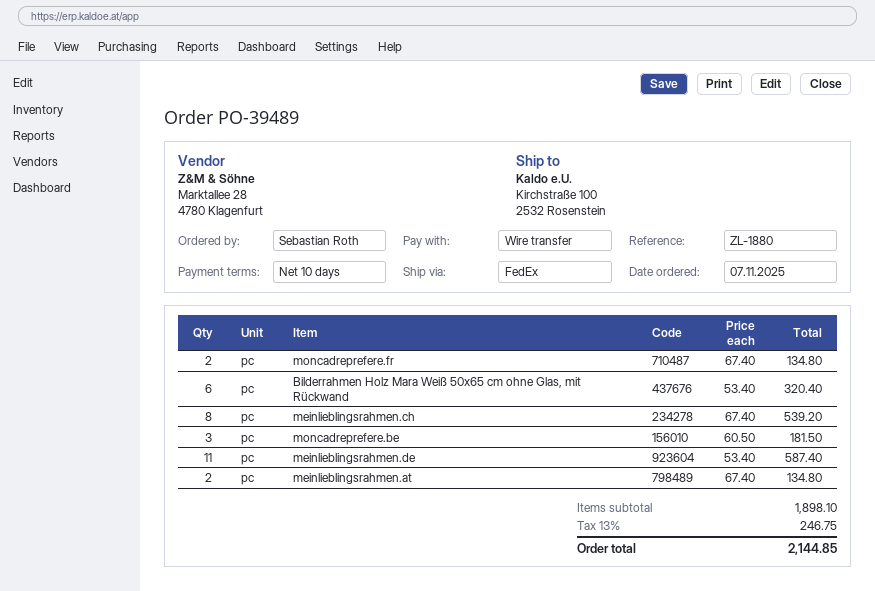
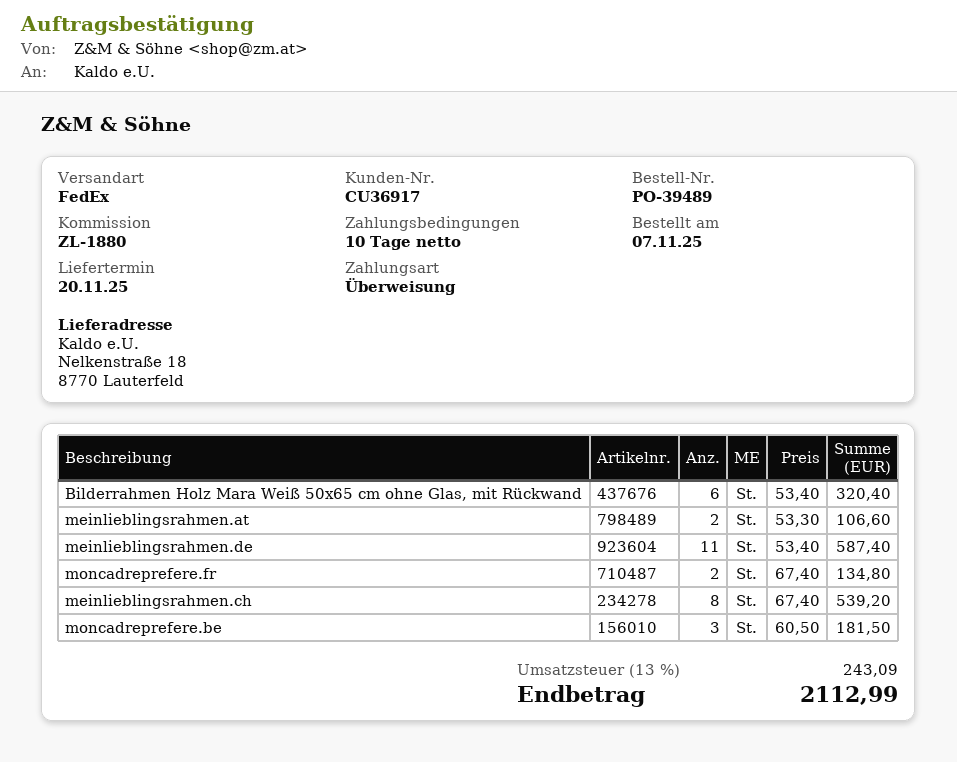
ship to: Kirchstraße 100, 2532 Rosenstein -> Nelkenstraße 18, 8770 Lauterfeld
meinlieblingsrahmen.at: 2 x 67.40 = 134.80 -> 2 x 53.30 = 106.60
tax: 13% = 246.75 -> 13% = 243.09
total: 2144.85 -> 2112.99

